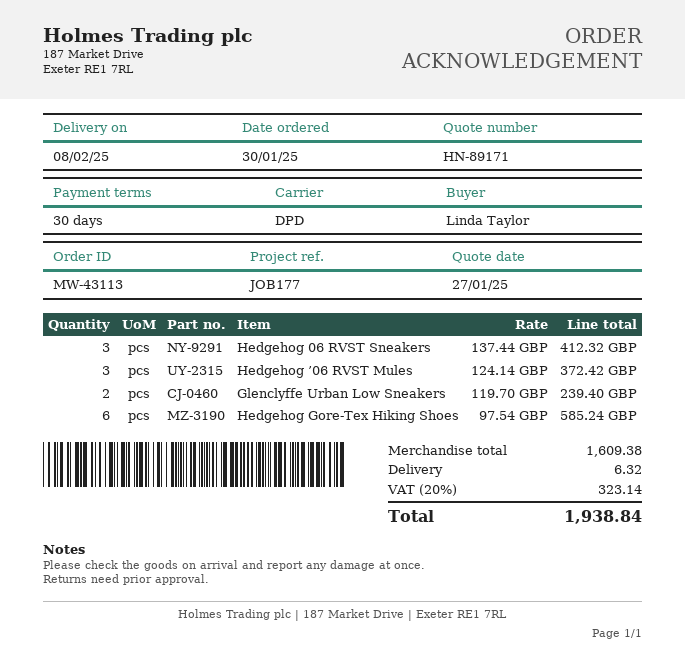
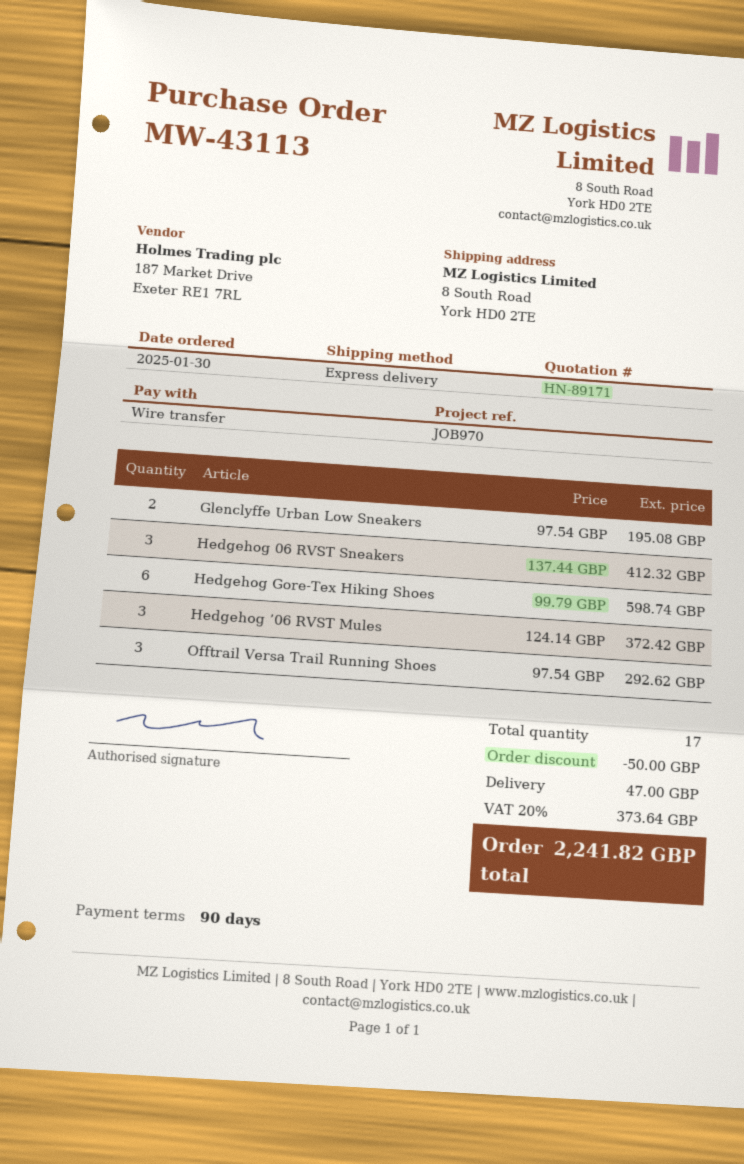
payment terms: 30 days -> 90 days
reference: JOB177 -> JOB970
shipping method: DPD -> express
Glenclyffe Urban Low Sneakers: 2 x 119.70 = 239.40 -> 2 x 97.54 = 195.08
Hedgehog Gore-Tex Hiking Shoes: 6 x 97.54 = 585.24 -> 6 x 99.79 = 598.74
Offtrail Versa Trail Running Shoes: none -> 3 x 97.54 = 292.62
discount: none -> 50.00
shipping: 6.32 -> 47.00
tax: 20% = 323.14 -> 20% = 373.64
total: 1938.84 -> 2241.82

